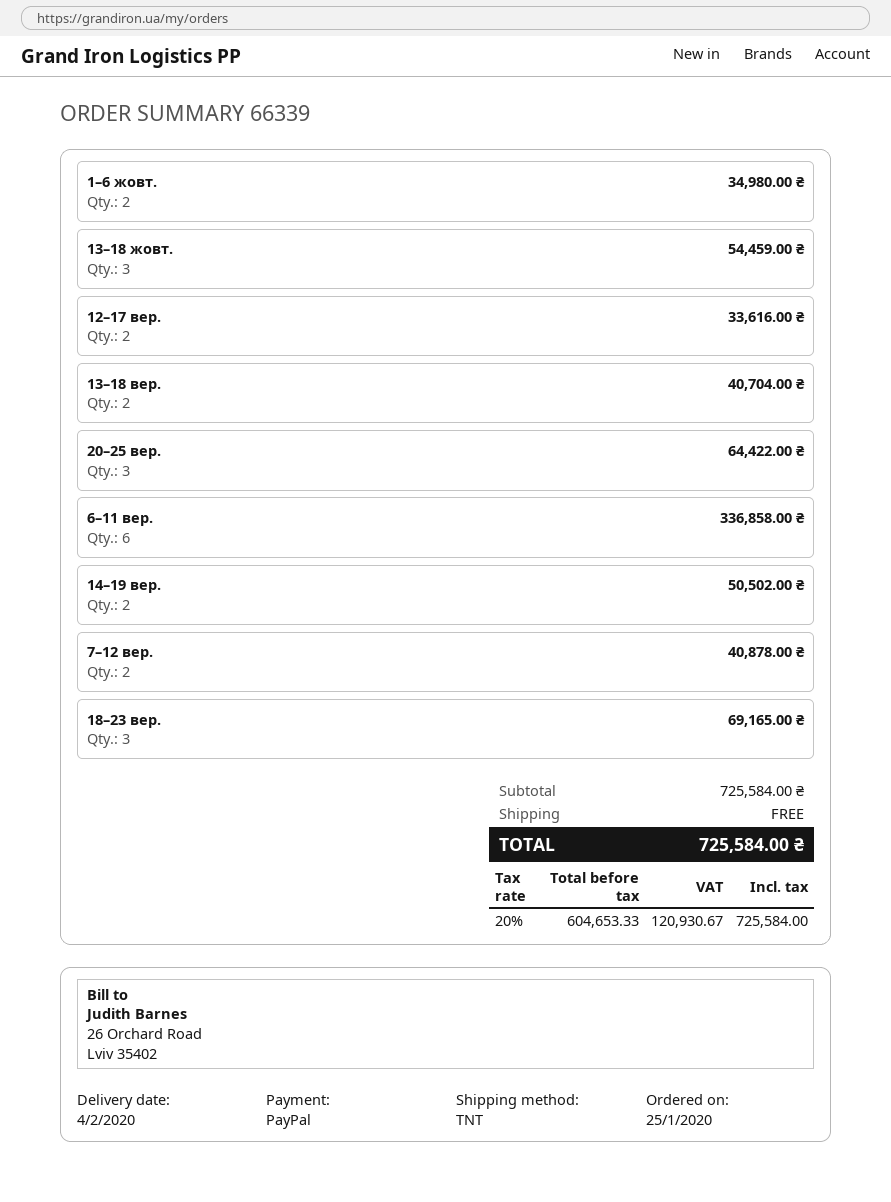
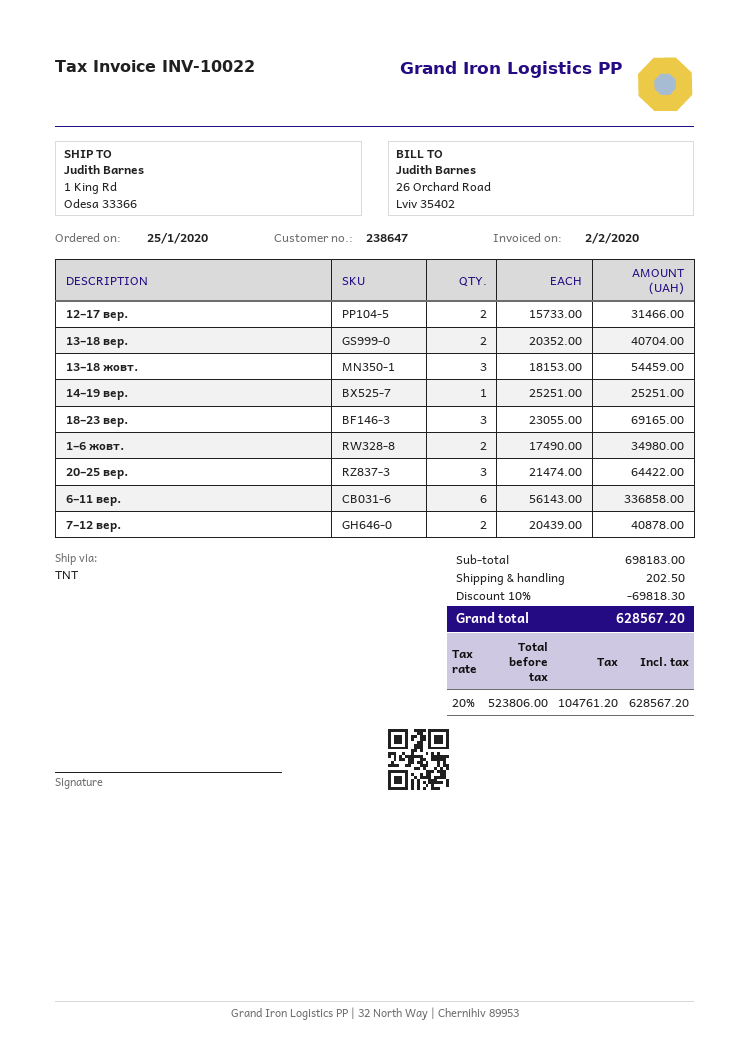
12–17 вер.: 2 for 33616.00 -> 2 for 31466.00
14–19 вер.: 2 for 50502.00 -> 1 for 25251.00
subtotal: 725584.00 -> 698183.00
discount: none -> 10% = 69818.30
shipping: 0.00 -> 202.50
net: 604653.33 -> 523806.00
tax: 20% = 120930.67 -> 20% = 104761.20
total: 725584.00 -> 628567.20

